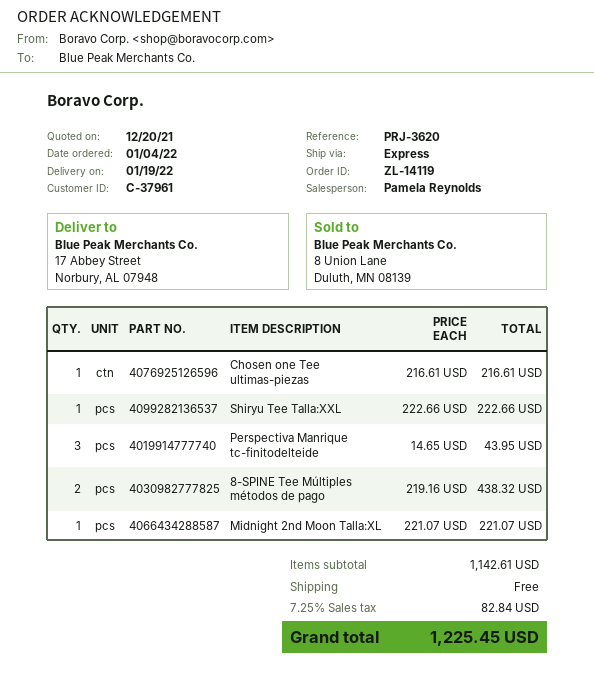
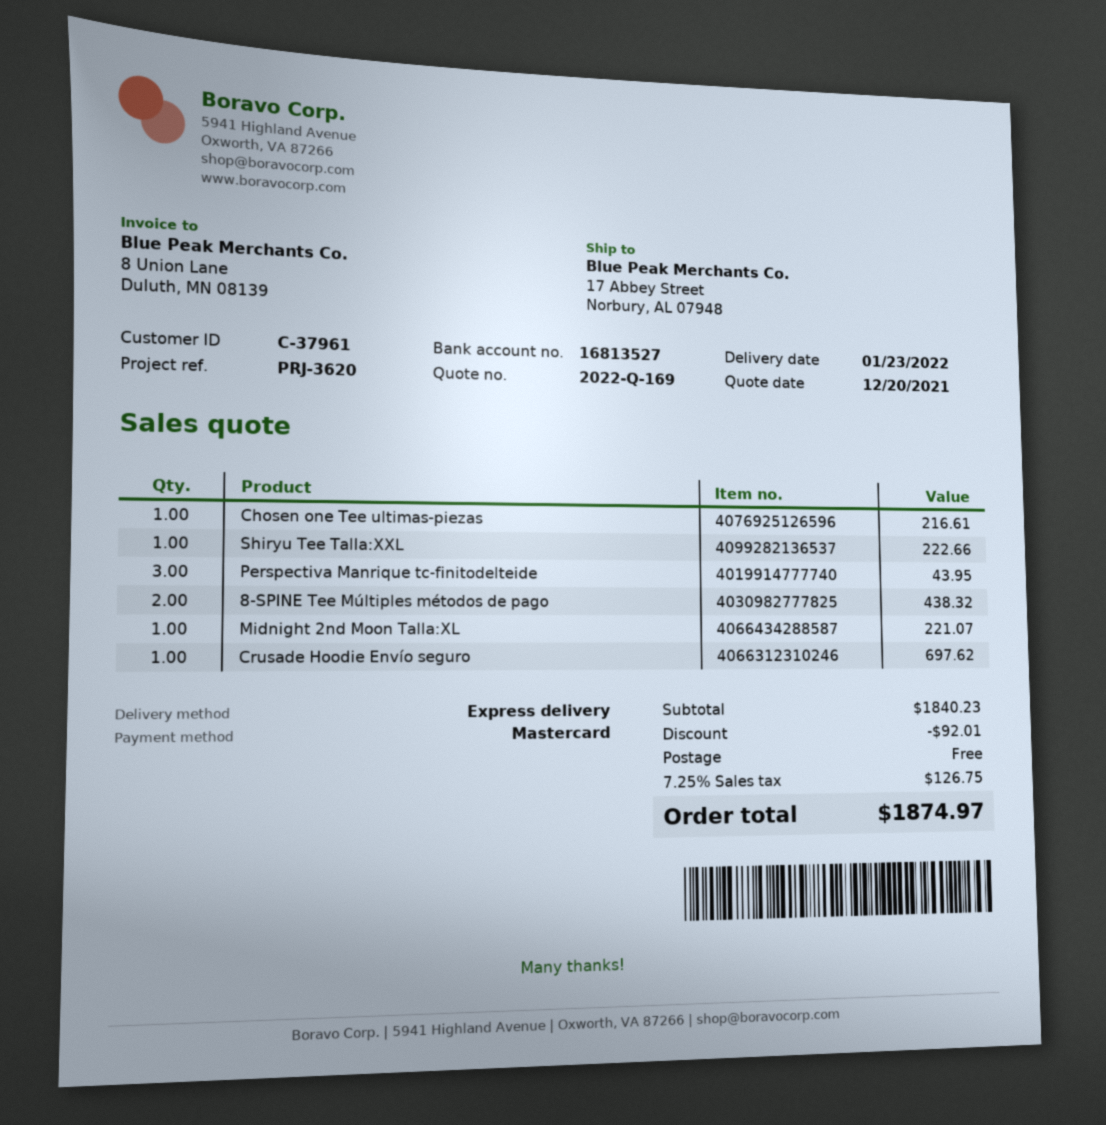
delivery date: 2022-01-19 -> 2022-01-23
Crusade Hoodie Envío seguro: none -> 1 for 697.62
subtotal: 1142.61 -> 1840.23
discount: none -> 92.01
tax: 7.25% = 82.84 -> 7.25% = 126.75
total: 1225.45 -> 1874.97

